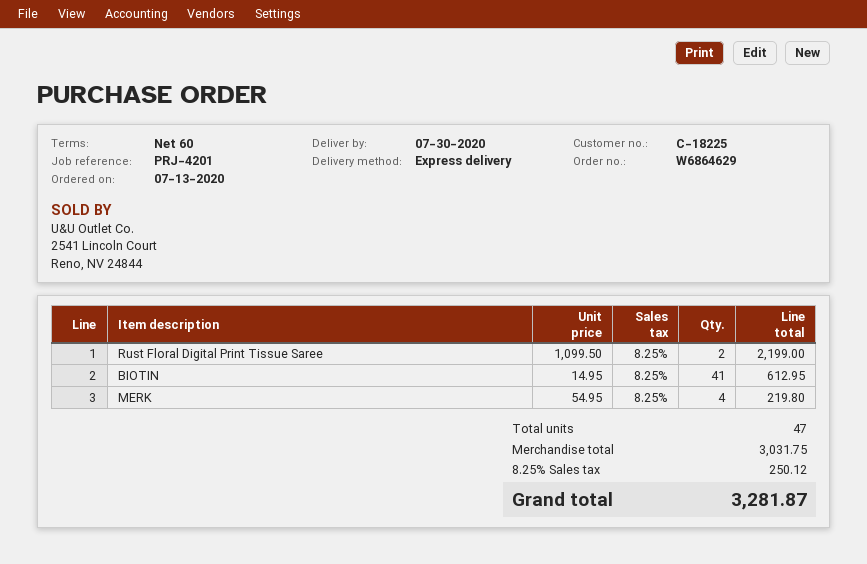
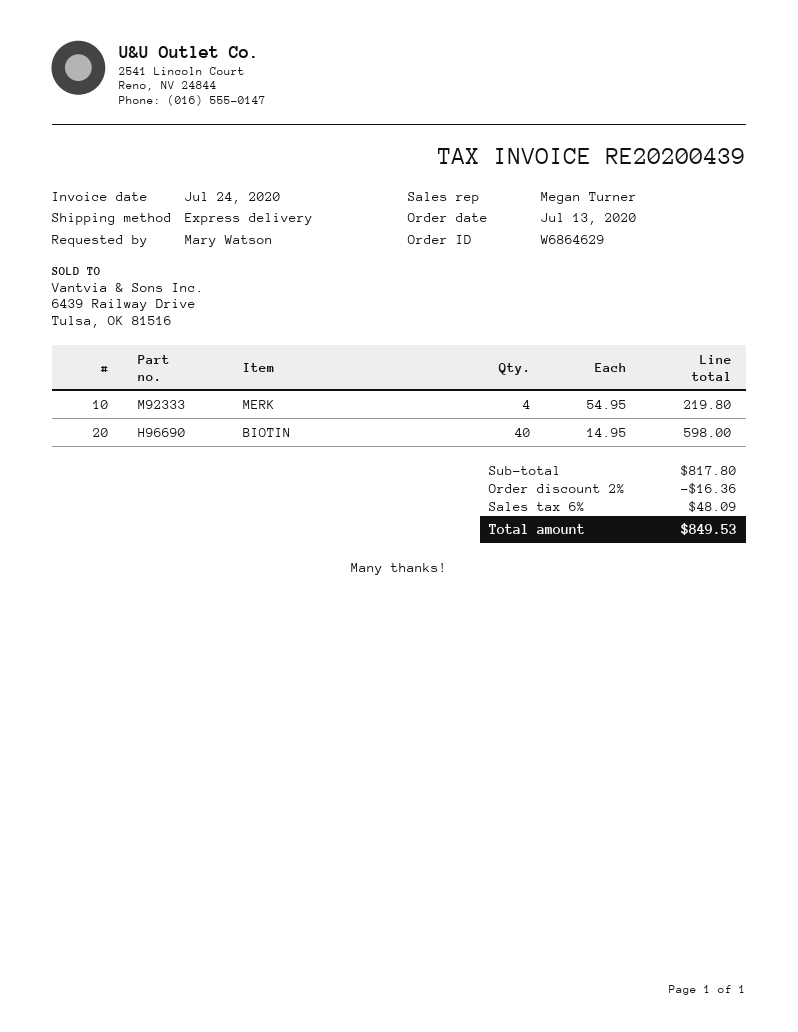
Rust Floral Digital Print Tissue Saree: 2 x 1099.50 = 2199.00 -> none
BIOTIN: 41 x 14.95 = 612.95 -> 40 x 14.95 = 598.00
subtotal: 3031.75 -> 817.80
discount: none -> 2% = 16.36
tax: 8.25% = 250.12 -> 6% = 48.09
total: 3281.87 -> 849.53

